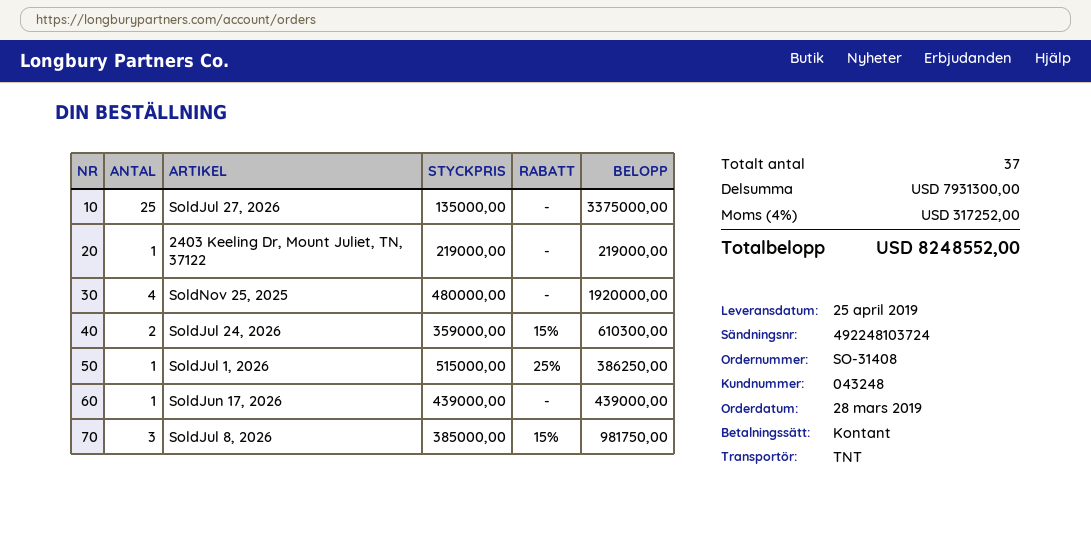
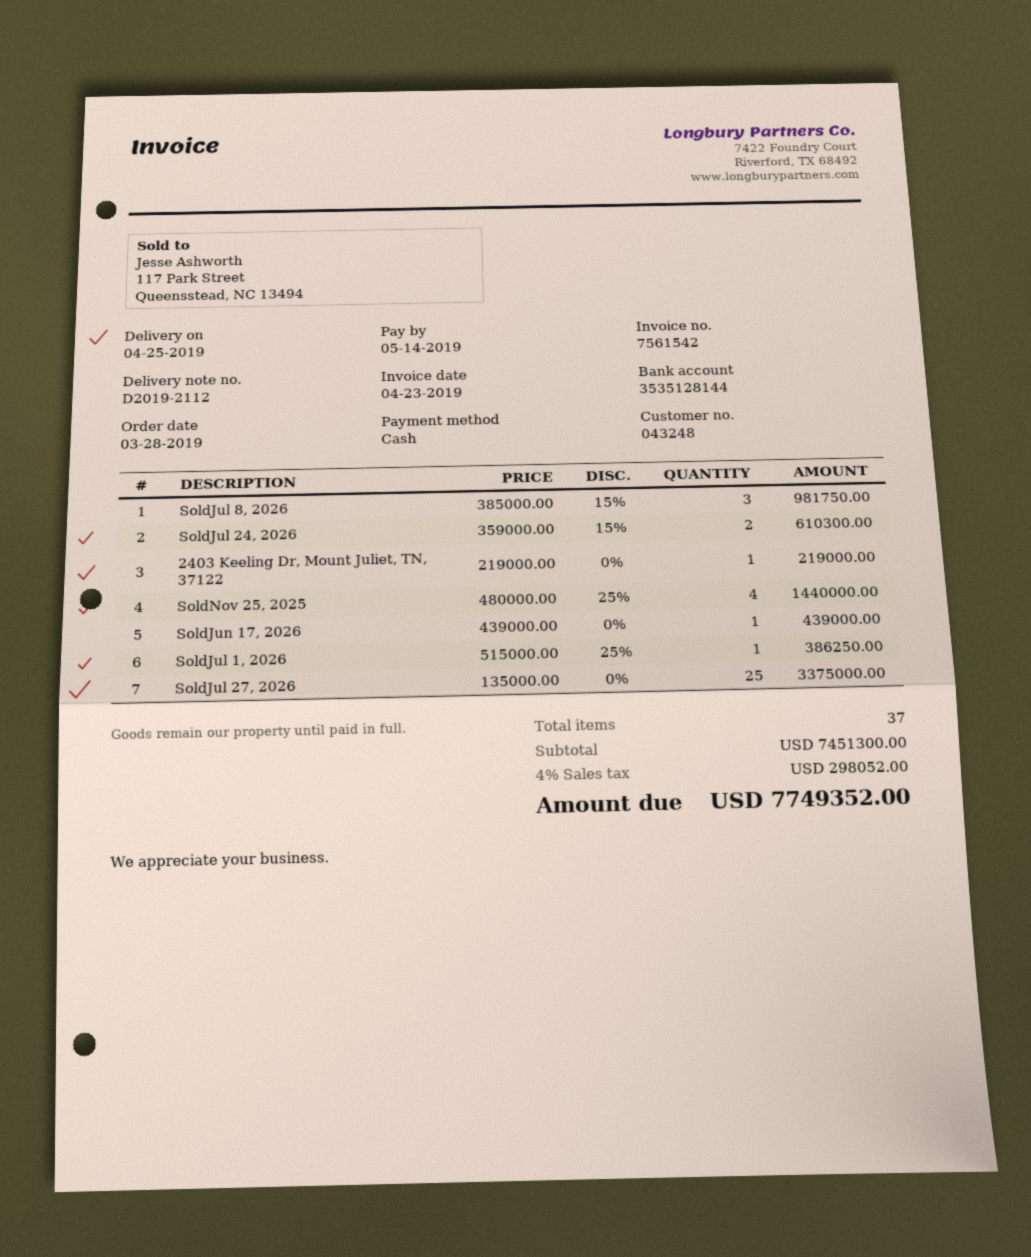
SoldNov 25, 2025: 4 x 480000.00 = 1920000.00 -> 4 x 480000.00 - 25% = 1440000.00
subtotal: 7931300.00 -> 7451300.00
tax: 4% = 317252.00 -> 4% = 298052.00
total: 8248552.00 -> 7749352.00

